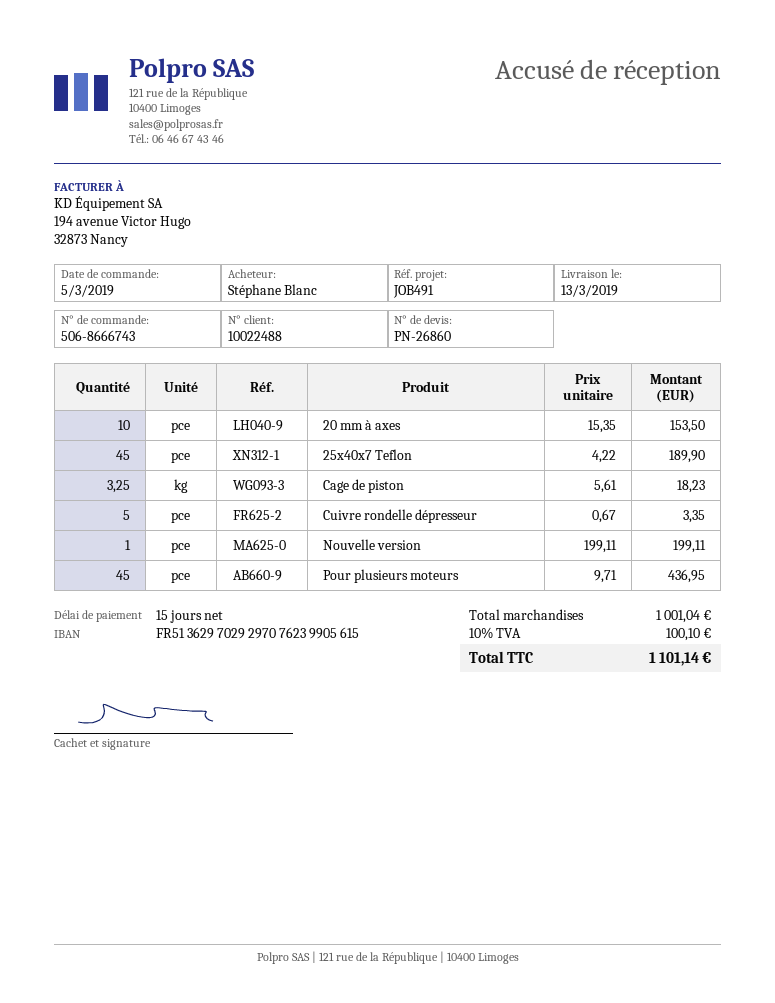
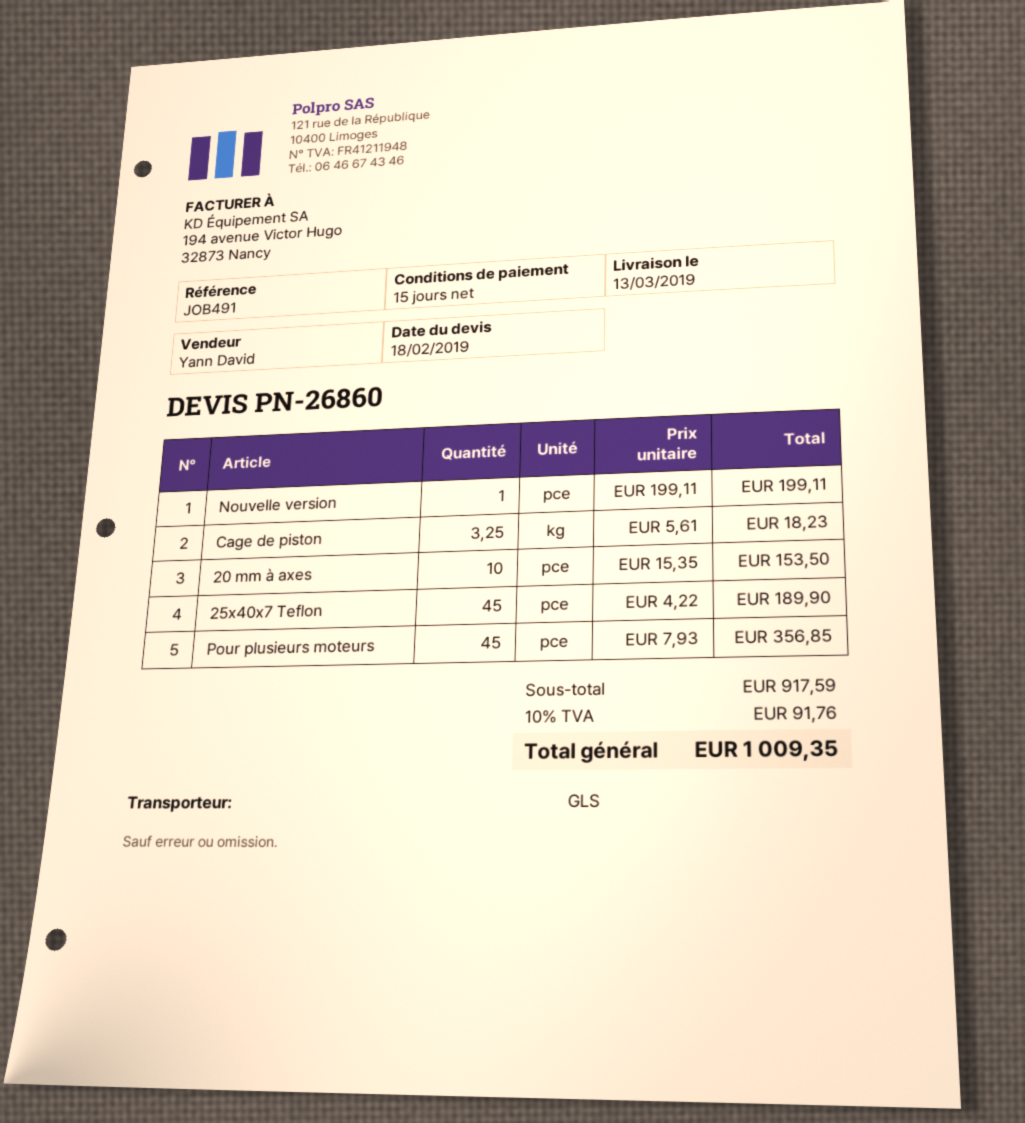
Cuivre rondelle dépresseur: 5 x 0.67 = 3.35 -> none
Pour plusieurs moteurs: 45 x 9.71 = 436.95 -> 45 x 7.93 = 356.85
subtotal: 1001.04 -> 917.59
tax: 10% = 100.10 -> 10% = 91.76
total: 1101.14 -> 1009.35

